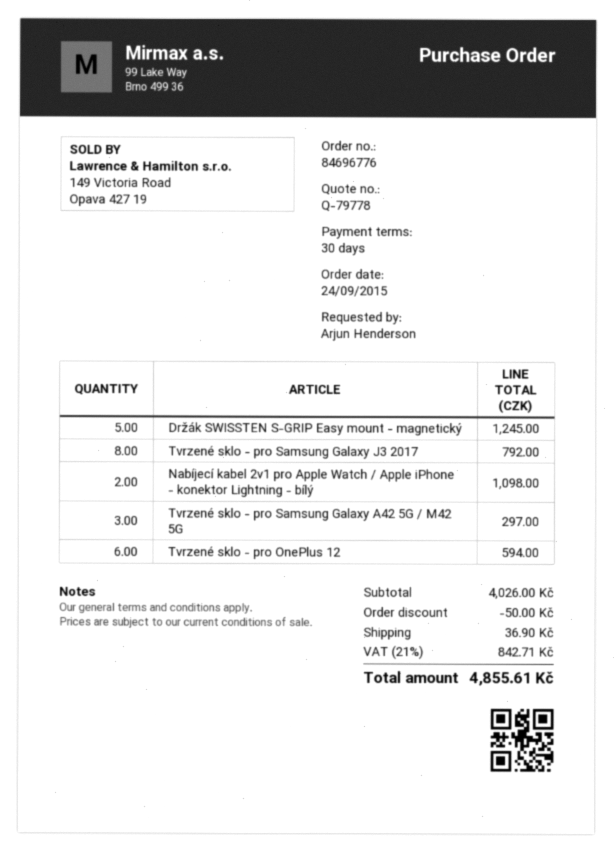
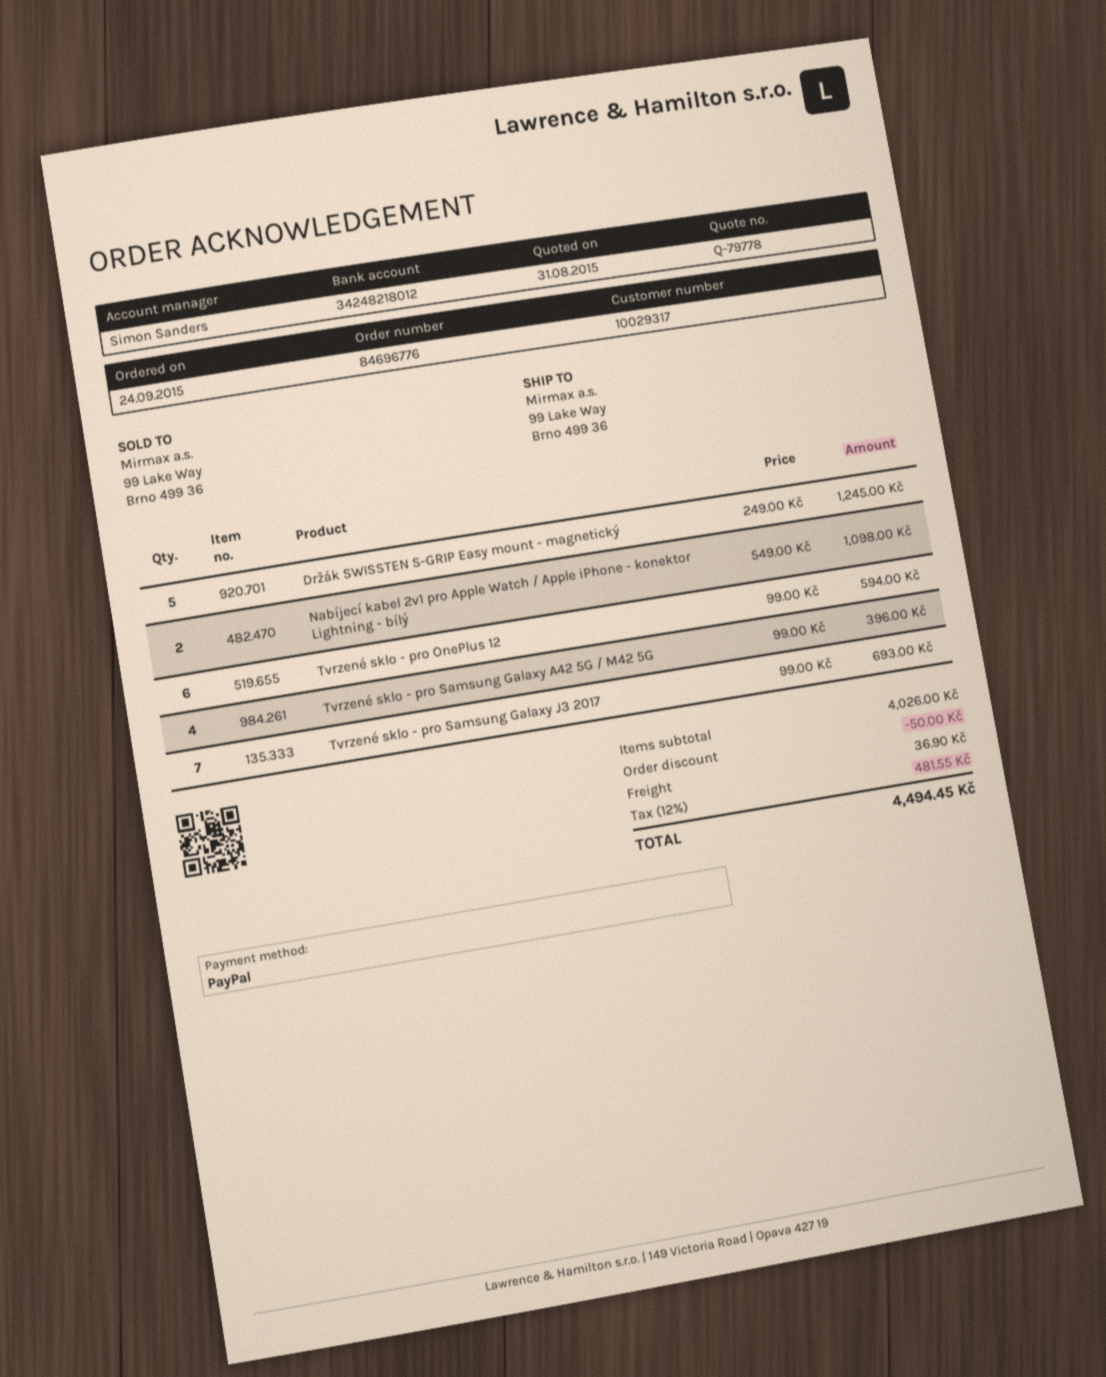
Tvrzené sklo - pro Samsung Galaxy J3 2017: 8 for 792.00 -> 7 for 693.00
Tvrzené sklo - pro Samsung Galaxy A42 5G / M42 5G: 3 for 297.00 -> 4 for 396.00
tax: 21% = 842.71 -> 12% = 481.55
total: 4855.61 -> 4494.45

